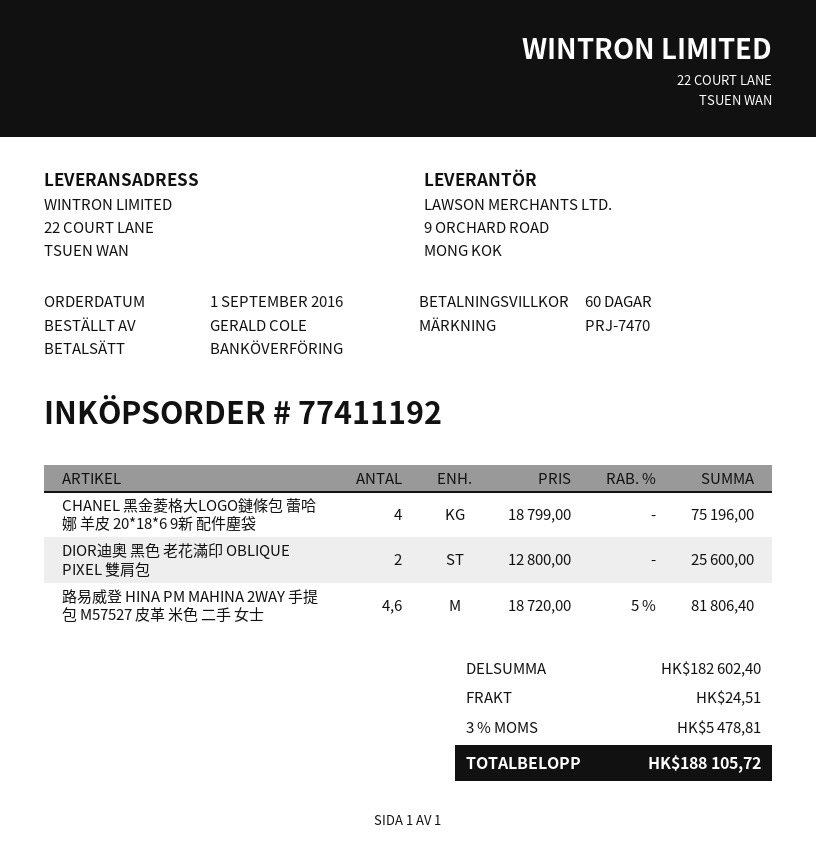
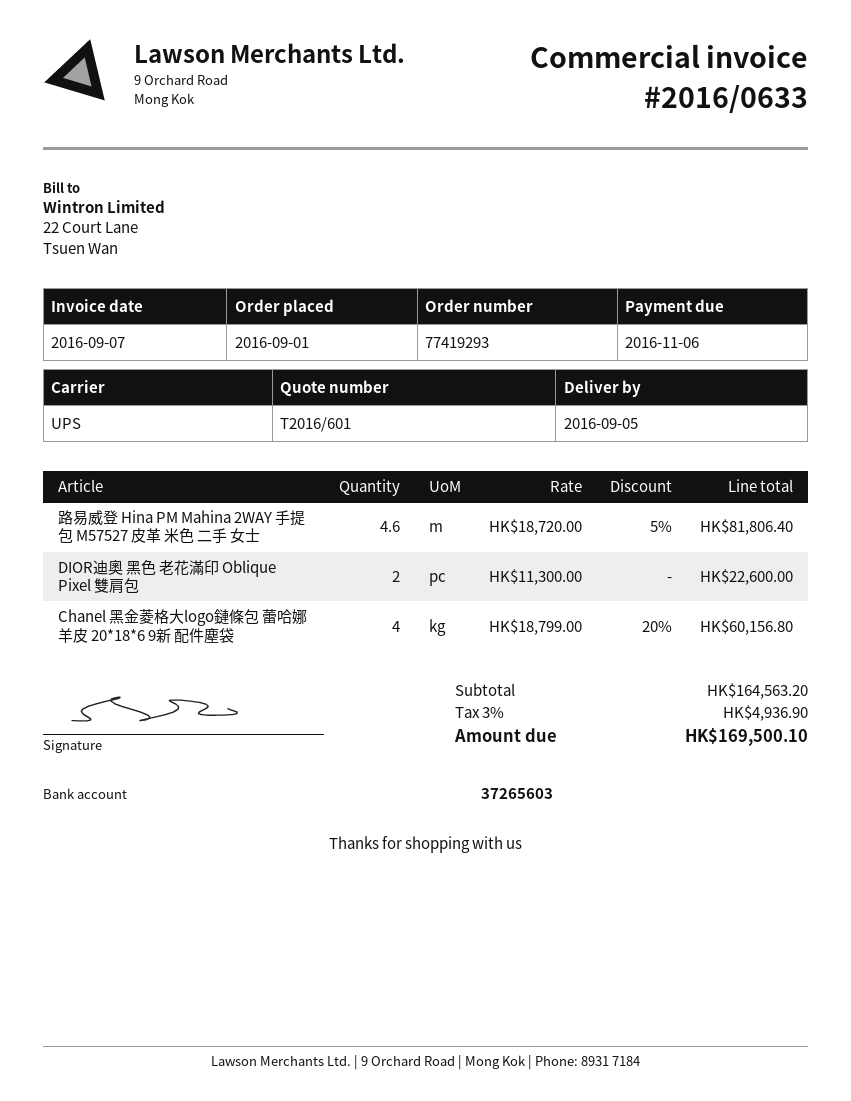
order number: 77411192 -> 77419293
CHANEL 黑金菱格大LOGO鏈條包 蕾哈娜 羊皮 20*18*6 9新 配件塵袋: 4 x 18799.00 = 75196.00 -> 4 x 18799.00 - 20% = 60156.80
DIOR迪奧 黑色 老花滿印 OBLIQUE PIXEL 雙肩包: 2 x 12800.00 = 25600.00 -> 2 x 11300.00 = 22600.00
subtotal: 182602.40 -> 164563.20
shipping: 24.51 -> none
tax: 3% = 5478.81 -> 3% = 4936.90
total: 188105.72 -> 169500.10

